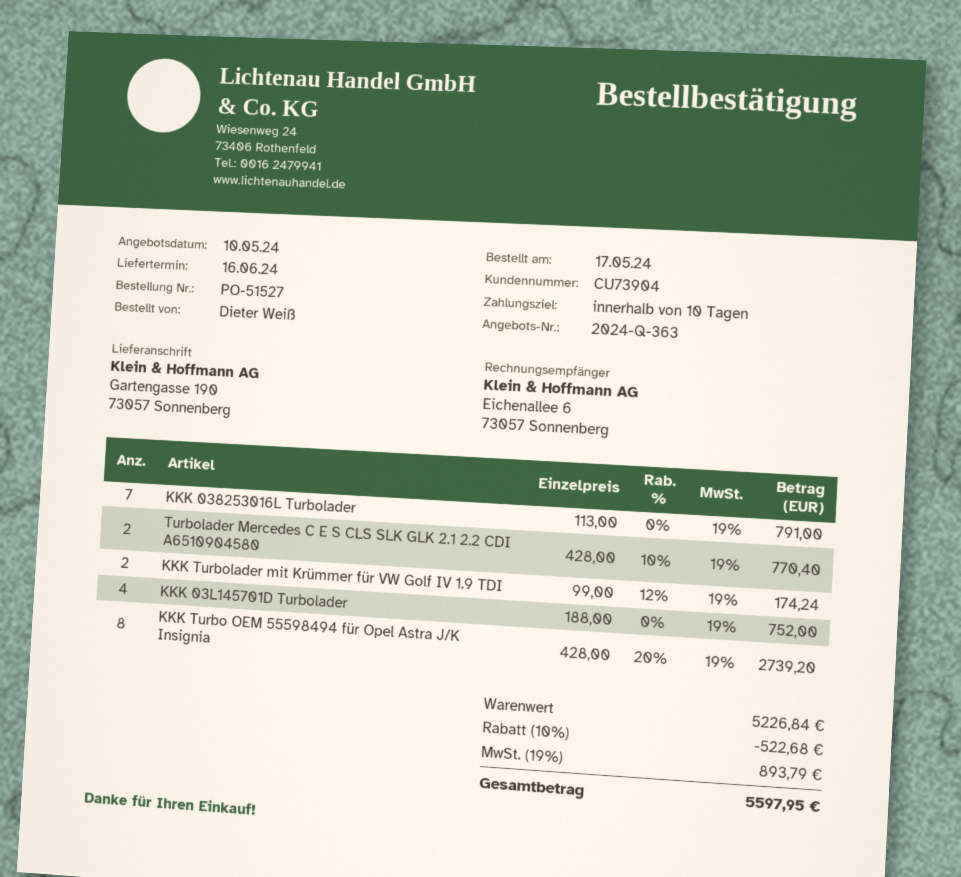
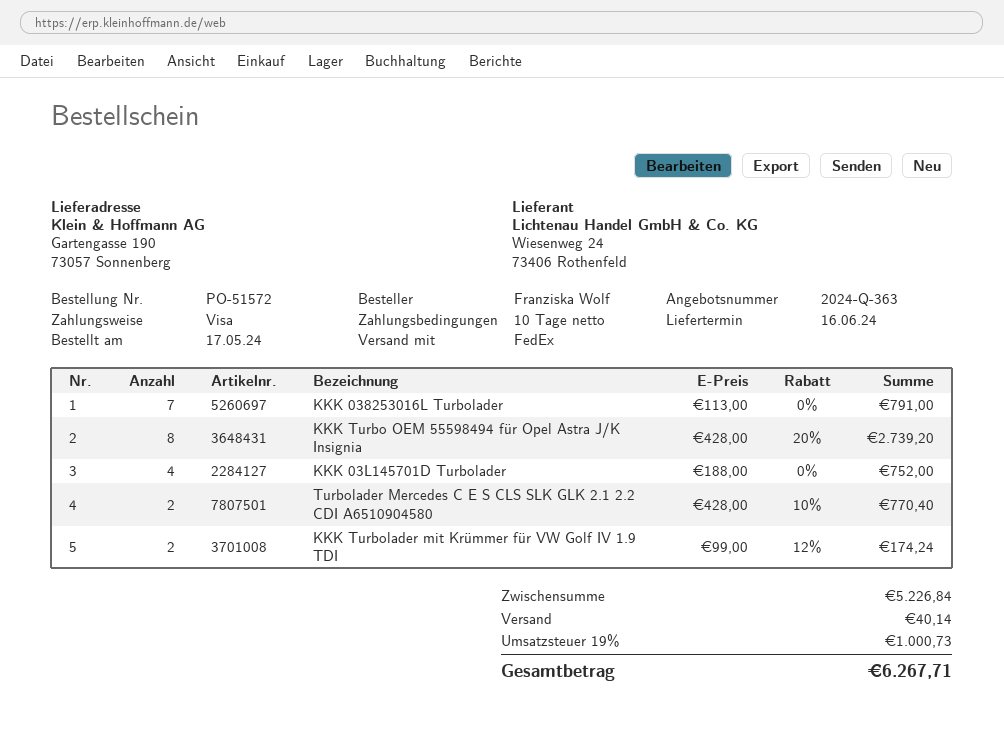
order number: PO-51527 -> PO-51572
ordered by: Dieter Weiß -> Franziska Wolf
discount: 10% = 522.68 -> none
shipping: none -> 40.14
tax: 19% = 893.79 -> 19% = 1000.73
total: 5597.95 -> 6267.71

